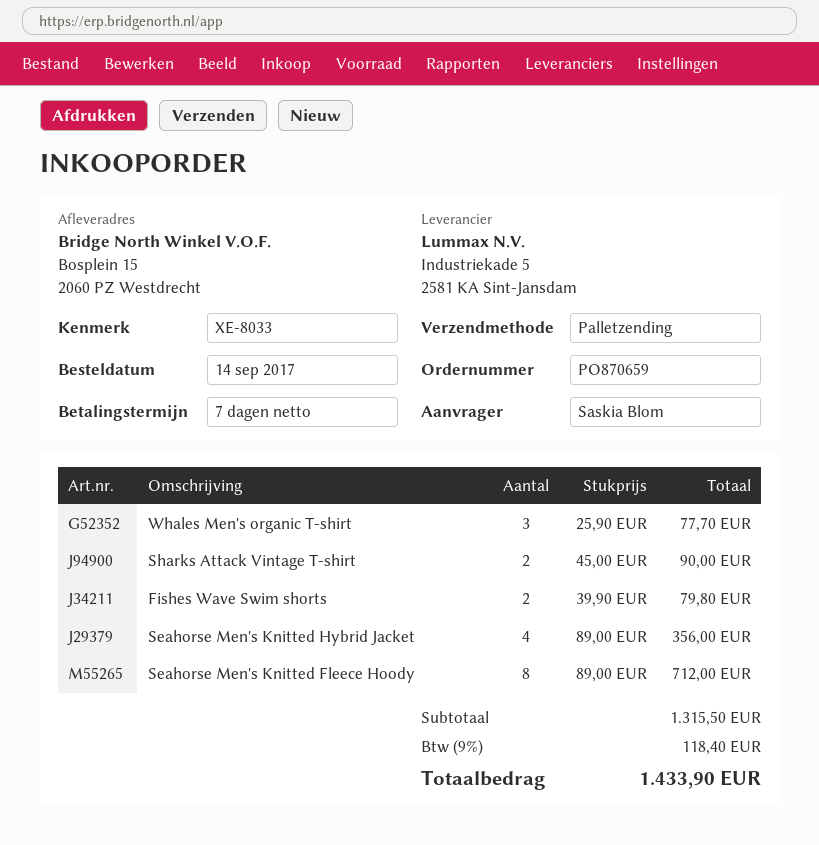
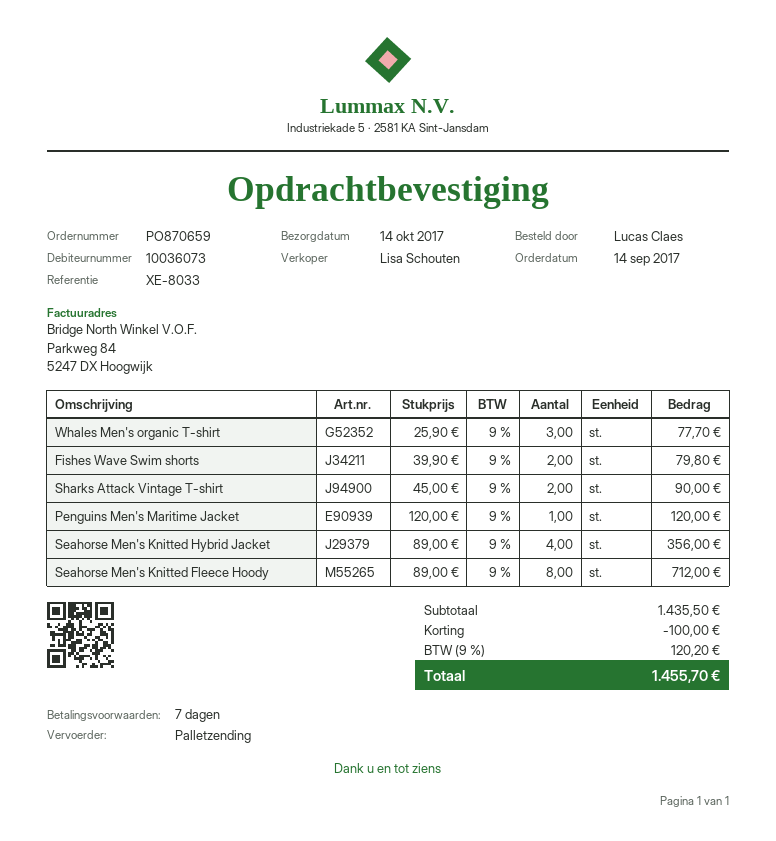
ordered by: Saskia Blom -> Lucas Claes
Penguins Men's Maritime Jacket: none -> 1 x 120.00 = 120.00
subtotal: 1315.50 -> 1435.50
discount: none -> 100.00
tax: 9% = 118.40 -> 9% = 120.20
total: 1433.90 -> 1455.70

